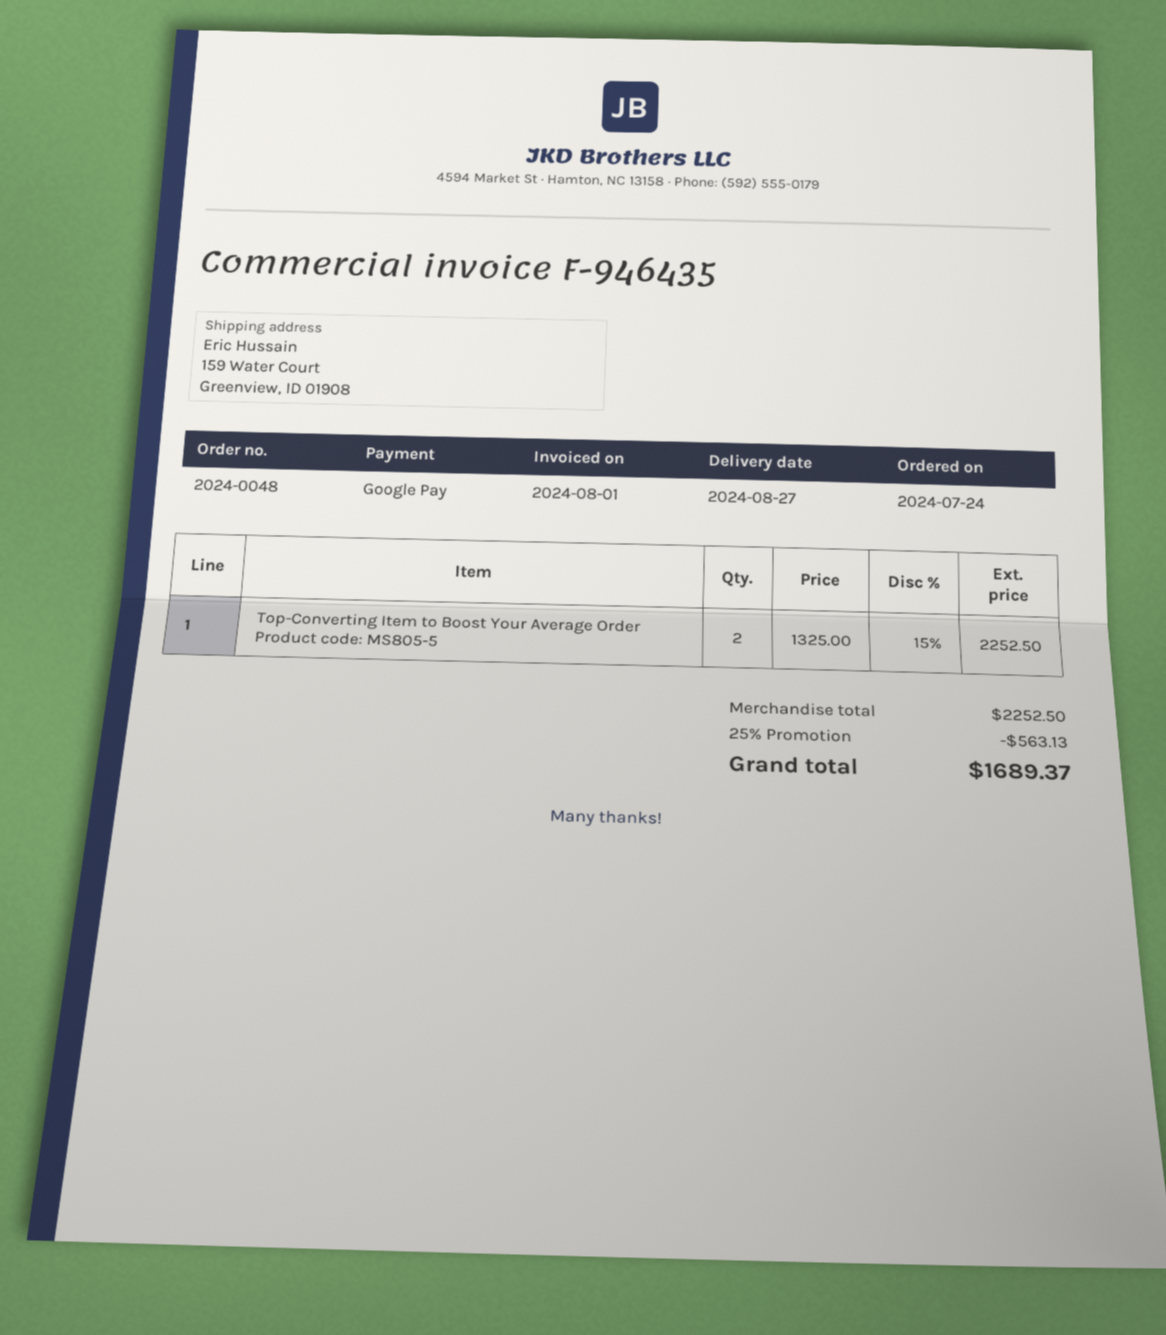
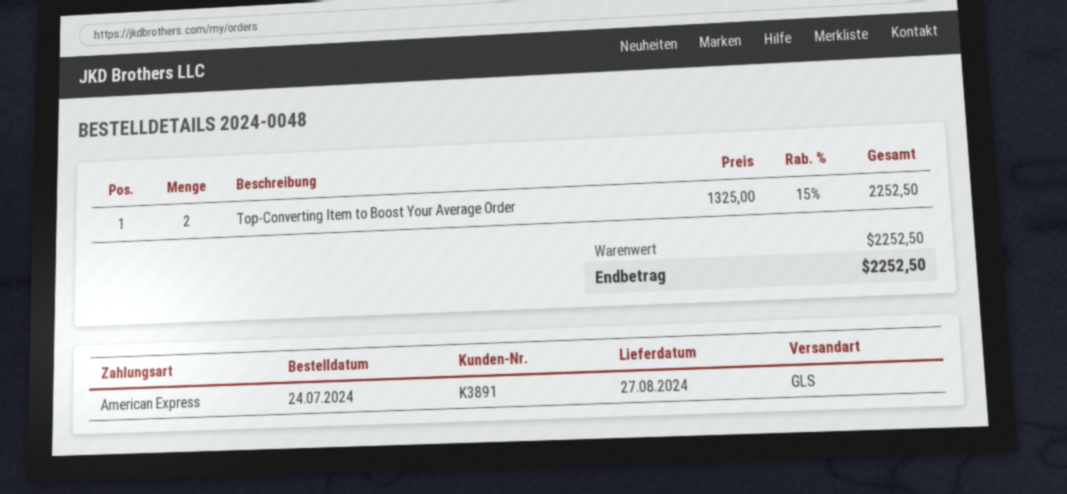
payment method: Google Pay -> American Express
discount: 25% = 563.13 -> none
total: 1689.37 -> 2252.50

